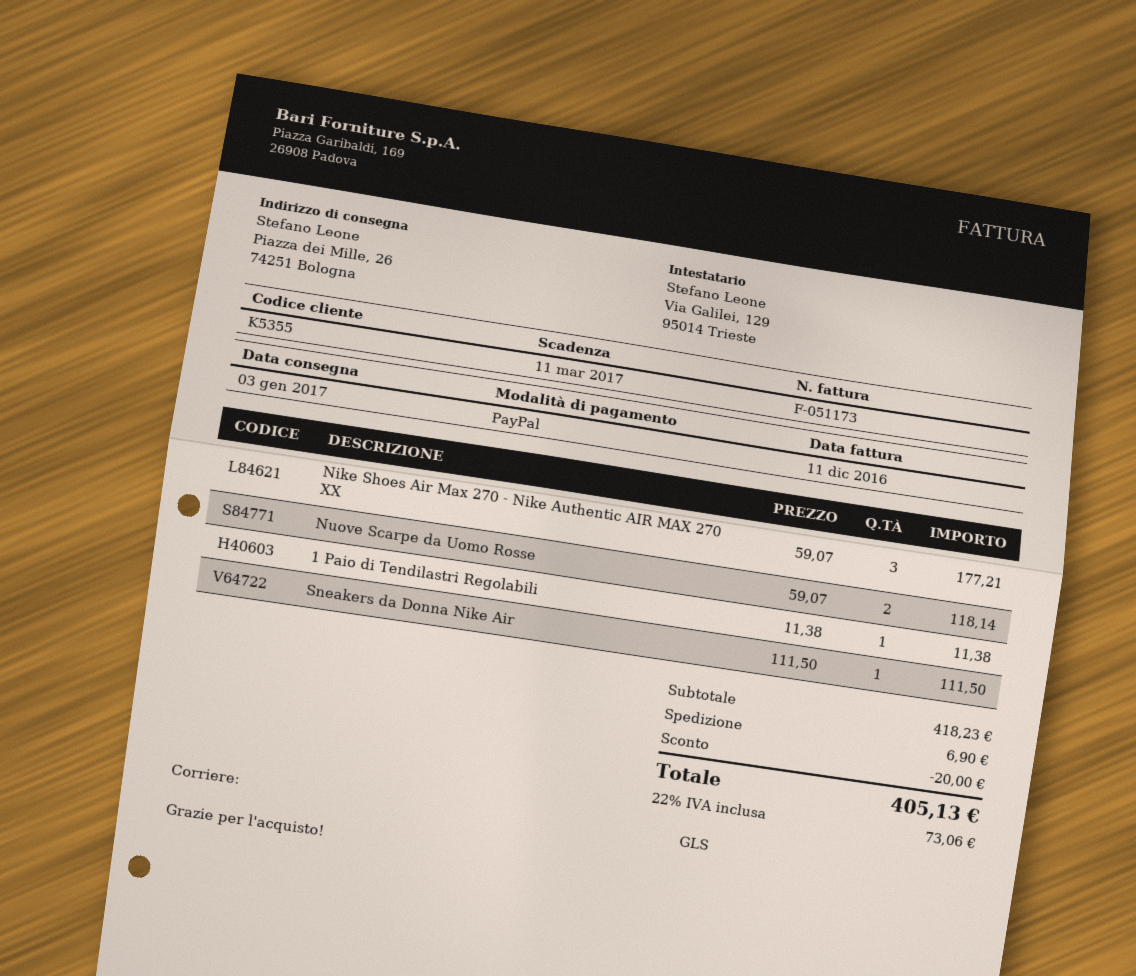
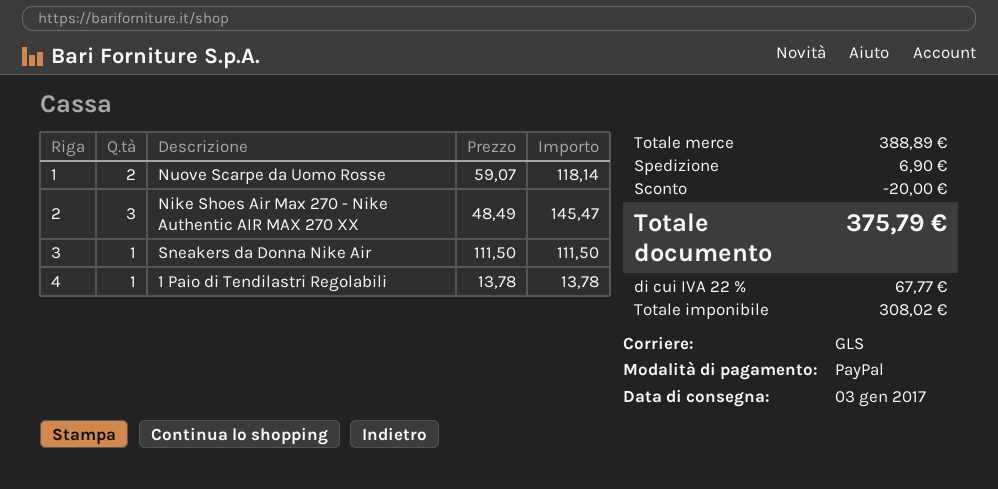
Nike Shoes Air Max 270 - Nike Authentic AIR MAX 270 XX: 3 x 59.07 = 177.21 -> 3 x 48.49 = 145.47
1 Paio di Tendilastri Regolabili: 1 x 11.38 = 11.38 -> 1 x 13.78 = 13.78
subtotal: 418.23 -> 388.89
tax: 22% = 73.06 -> 22% = 67.77
total: 405.13 -> 375.79

